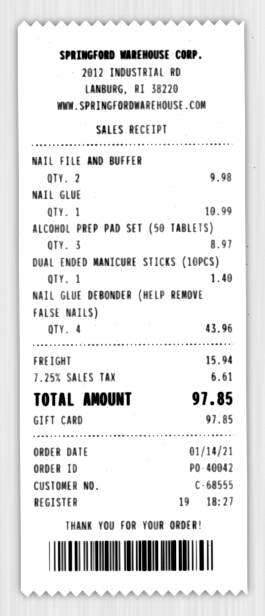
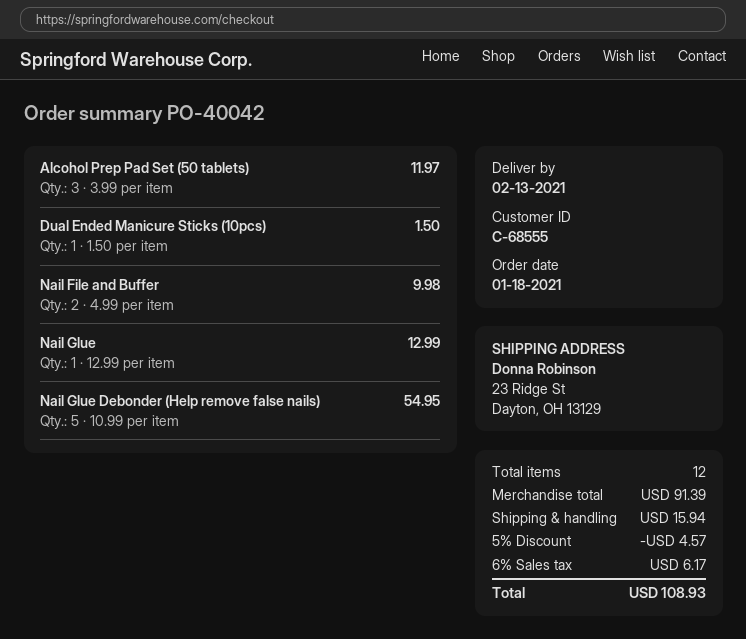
order date: 2021-01-14 -> 2021-01-18
NAIL GLUE: 1 for 10.99 -> 1 for 12.99
ALCOHOL PREP PAD SET (50 TABLETS): 3 for 8.97 -> 3 for 11.97
DUAL ENDED MANICURE STICKS (10PCS): 1 for 1.40 -> 1 for 1.50
NAIL GLUE DEBONDER (HELP REMOVE FALSE NAILS): 4 for 43.96 -> 5 for 54.95
discount: none -> 5% = 4.57
tax: 7.25% = 6.61 -> 6% = 6.17
total: 97.85 -> 108.93

